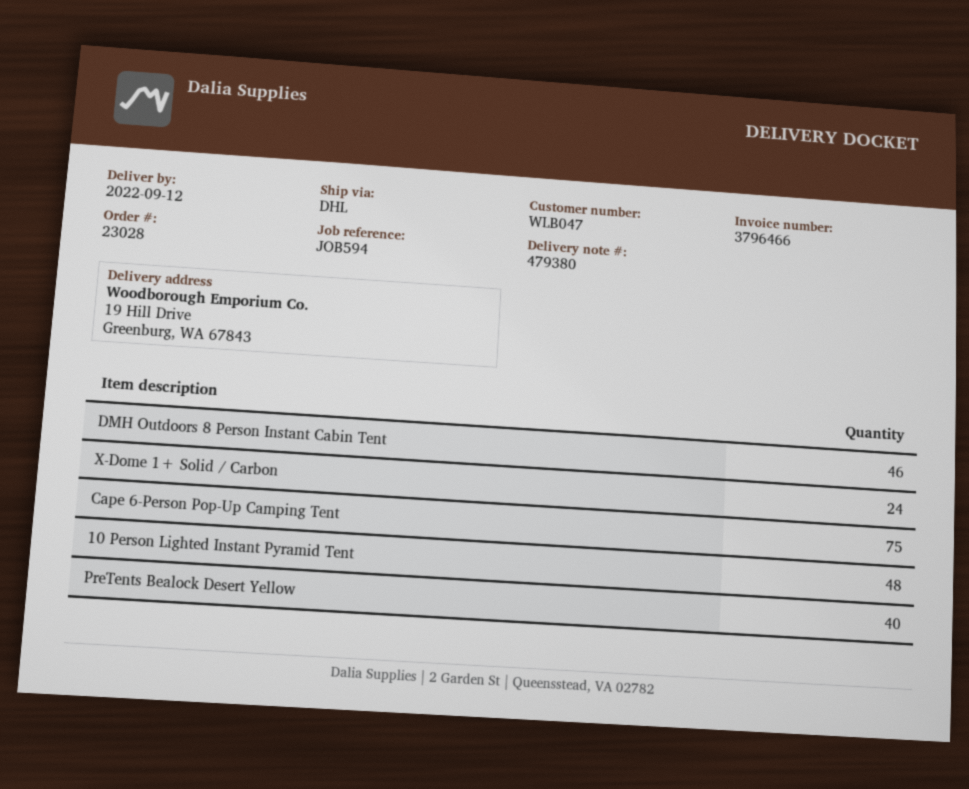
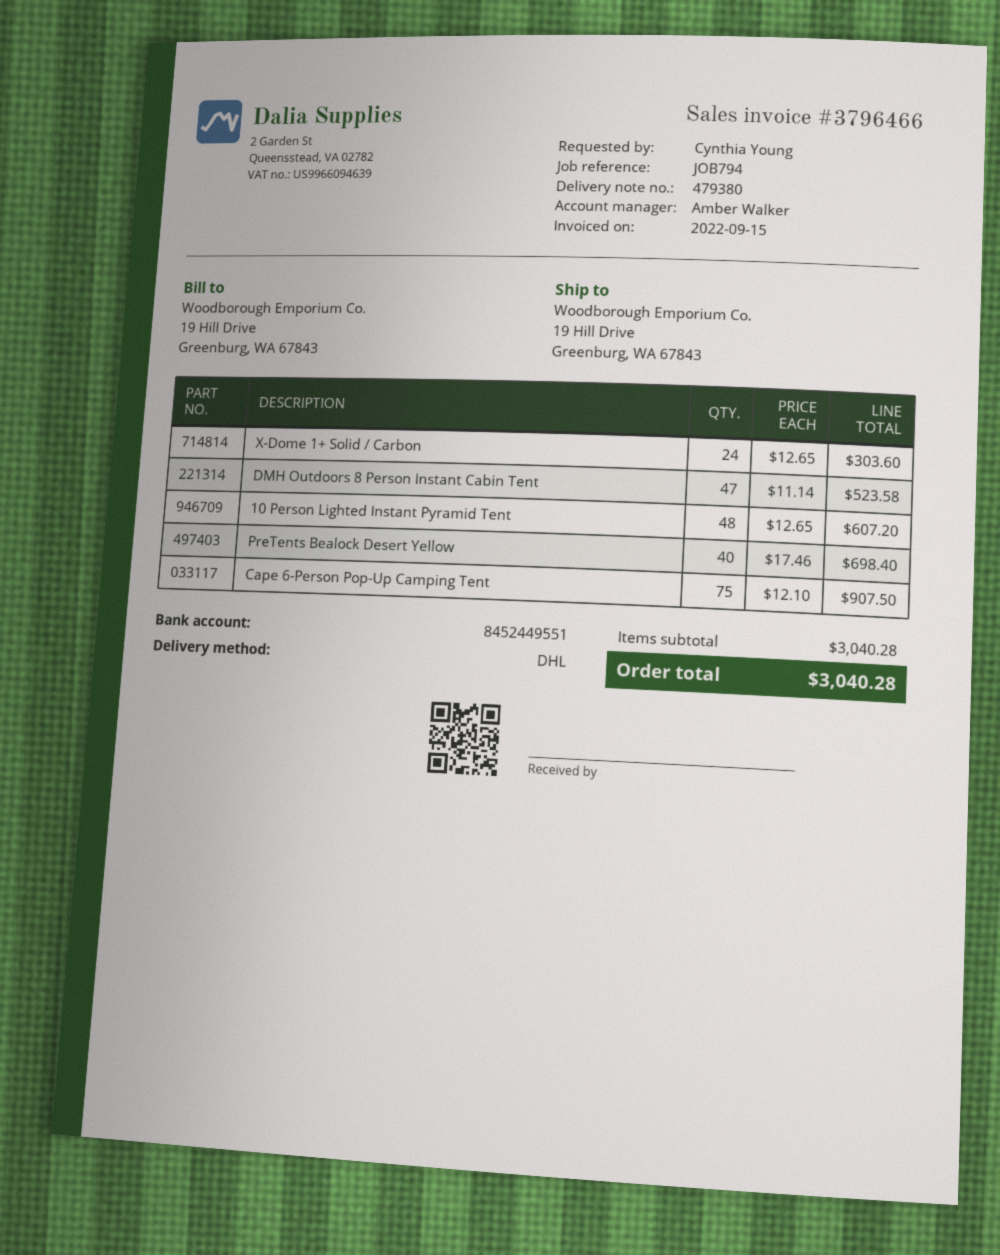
reference: JOB594 -> JOB794
DMH Outdoors 8 Person Instant Cabin Tent: 46 -> 47

